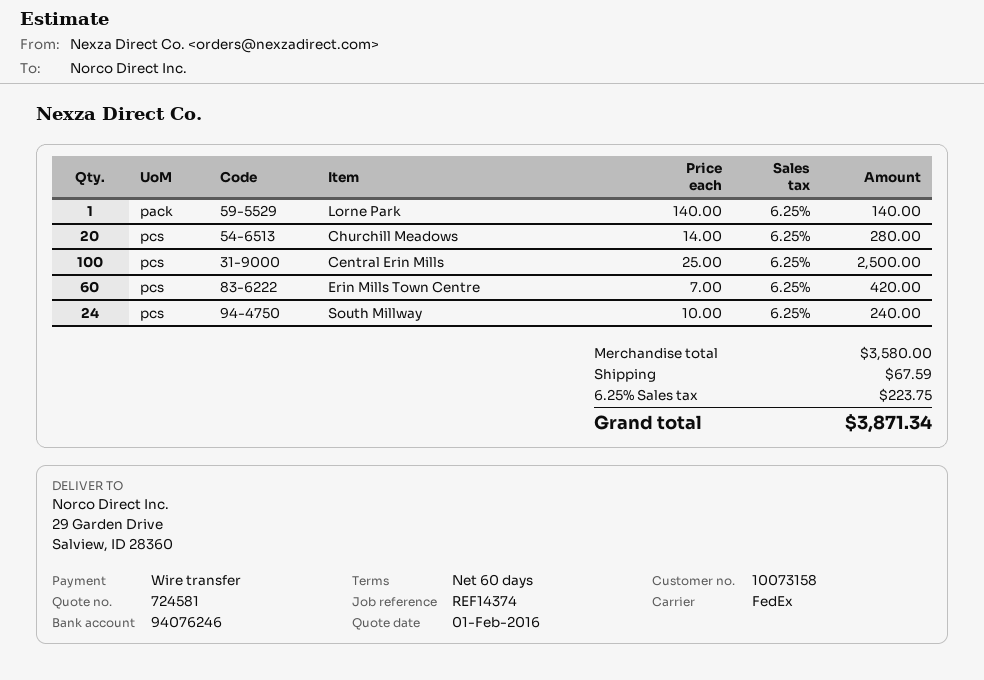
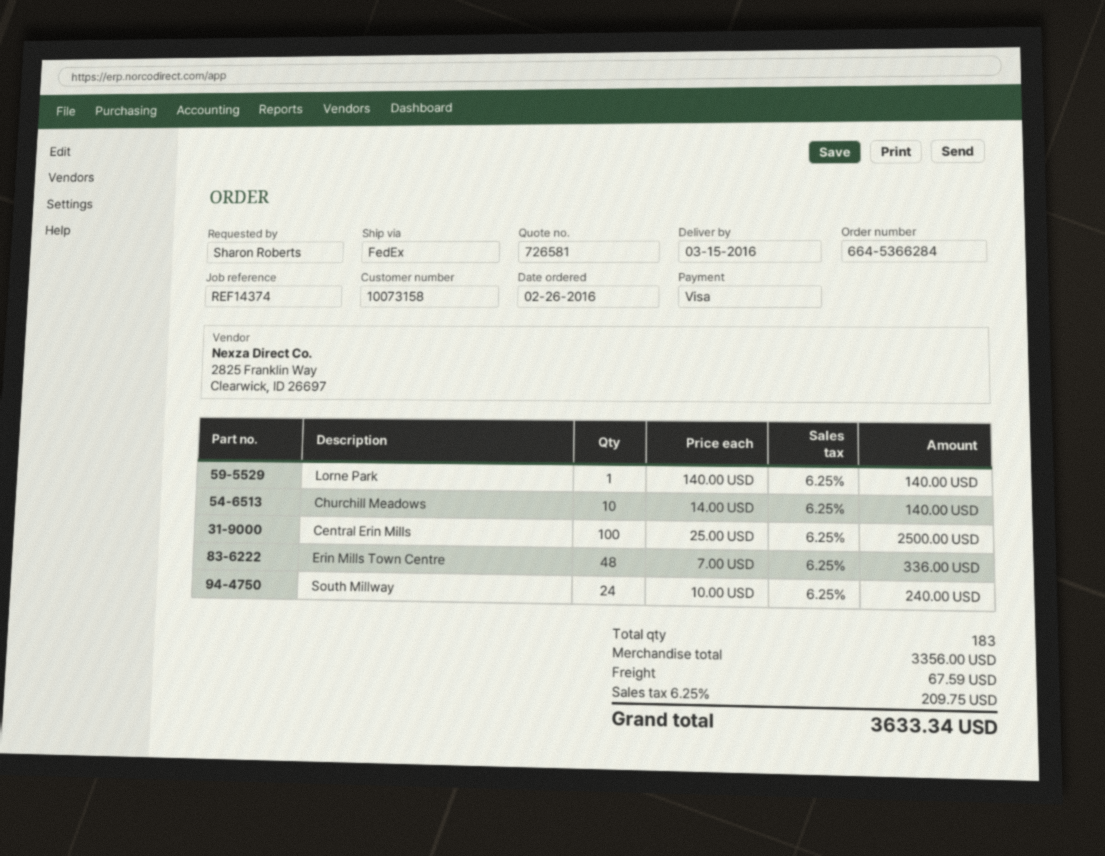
quote number: 724581 -> 726581
payment method: bank transfer -> Visa
Churchill Meadows: 20 x 14.00 = 280.00 -> 10 x 14.00 = 140.00
Erin Mills Town Centre: 60 x 7.00 = 420.00 -> 48 x 7.00 = 336.00
subtotal: 3580.00 -> 3356.00
tax: 6.25% = 223.75 -> 6.25% = 209.75
total: 3871.34 -> 3633.34

